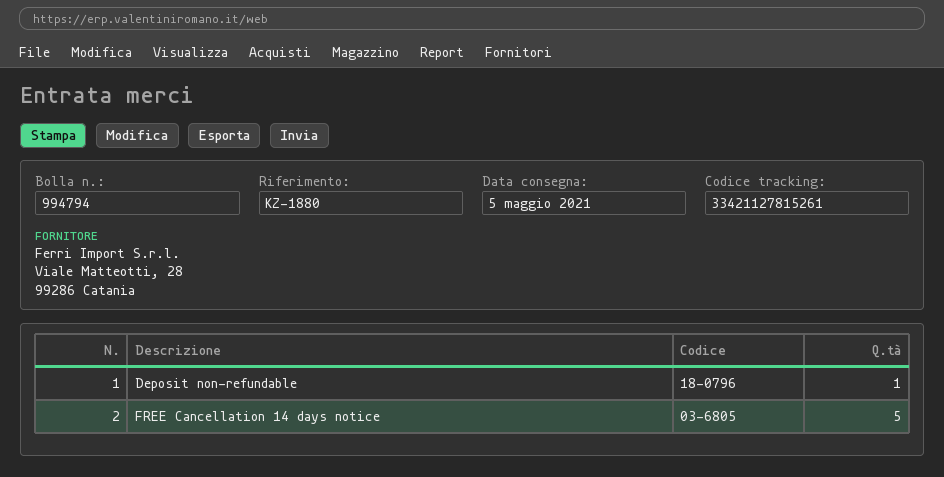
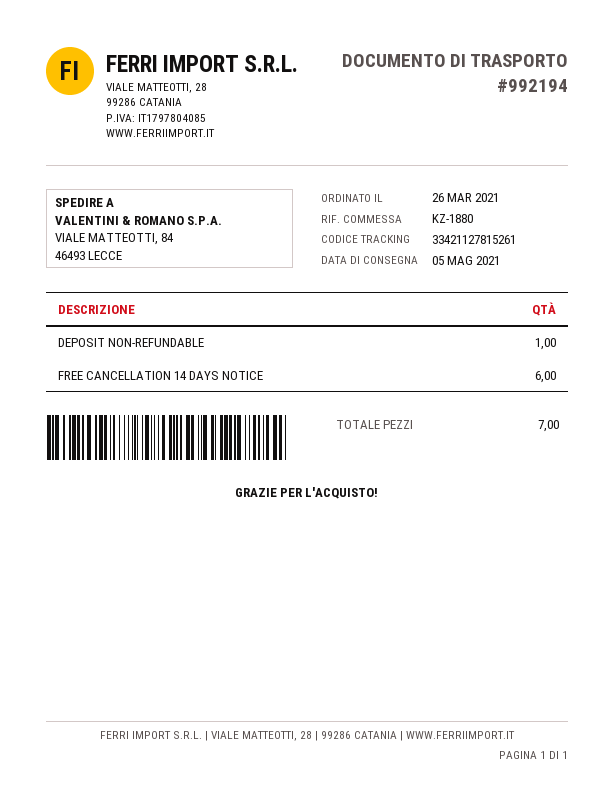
delivery note number: 994794 -> 992194
FREE Cancellation 14 days notice: 5 -> 6

